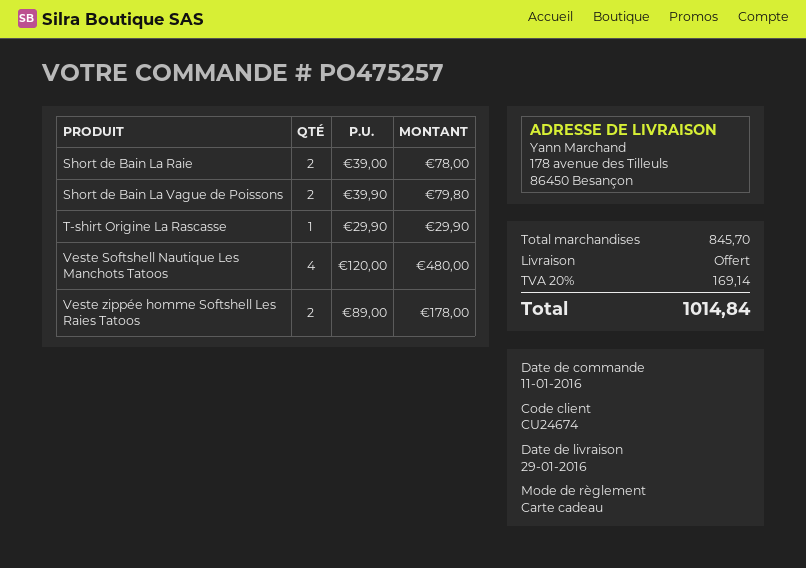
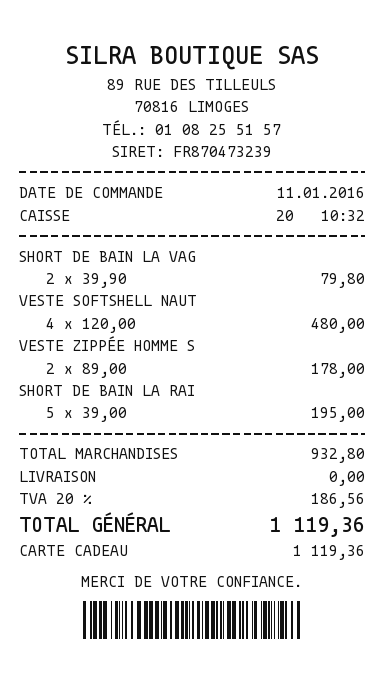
Short de Bain La Raie: 2 x 39.00 = 78.00 -> 5 x 39.00 = 195.00
T-shirt Origine La Rascasse: 1 x 29.90 = 29.90 -> none
subtotal: 845.70 -> 932.80
tax: 20% = 169.14 -> 20% = 186.56
total: 1014.84 -> 1119.36

